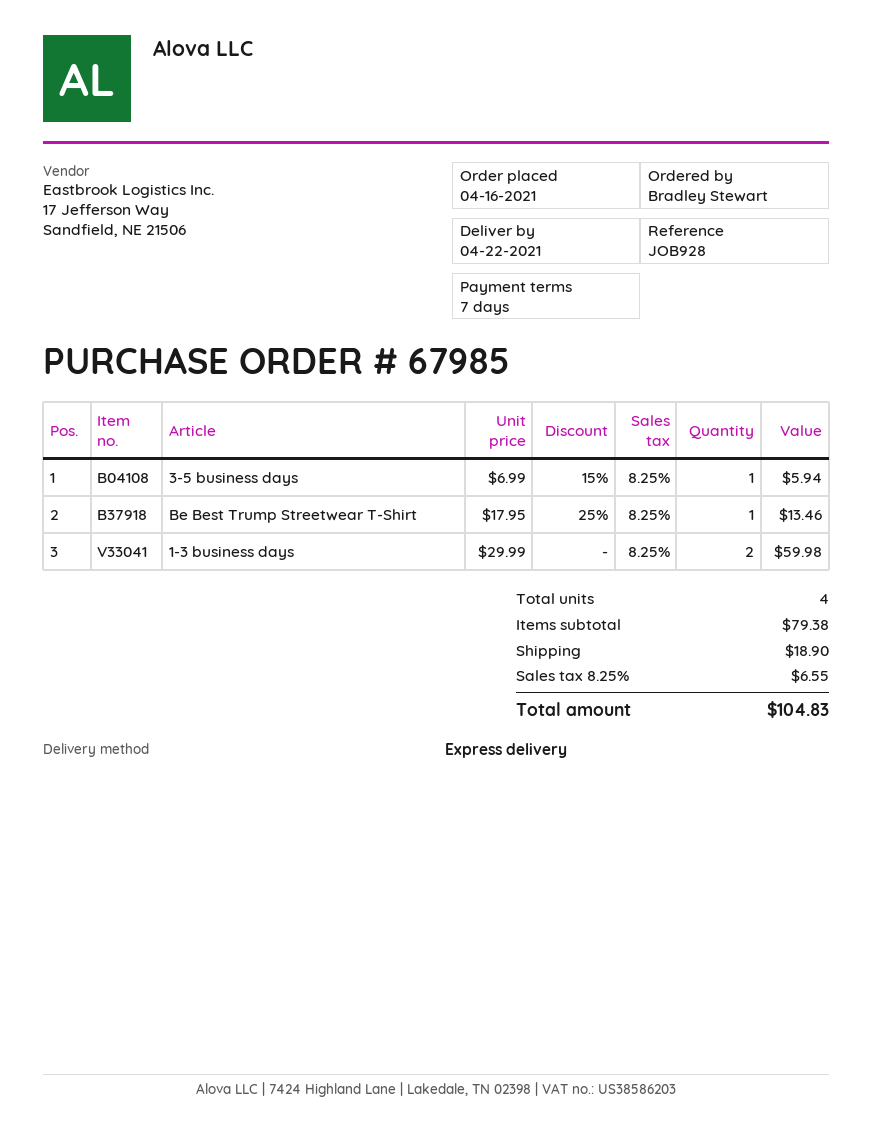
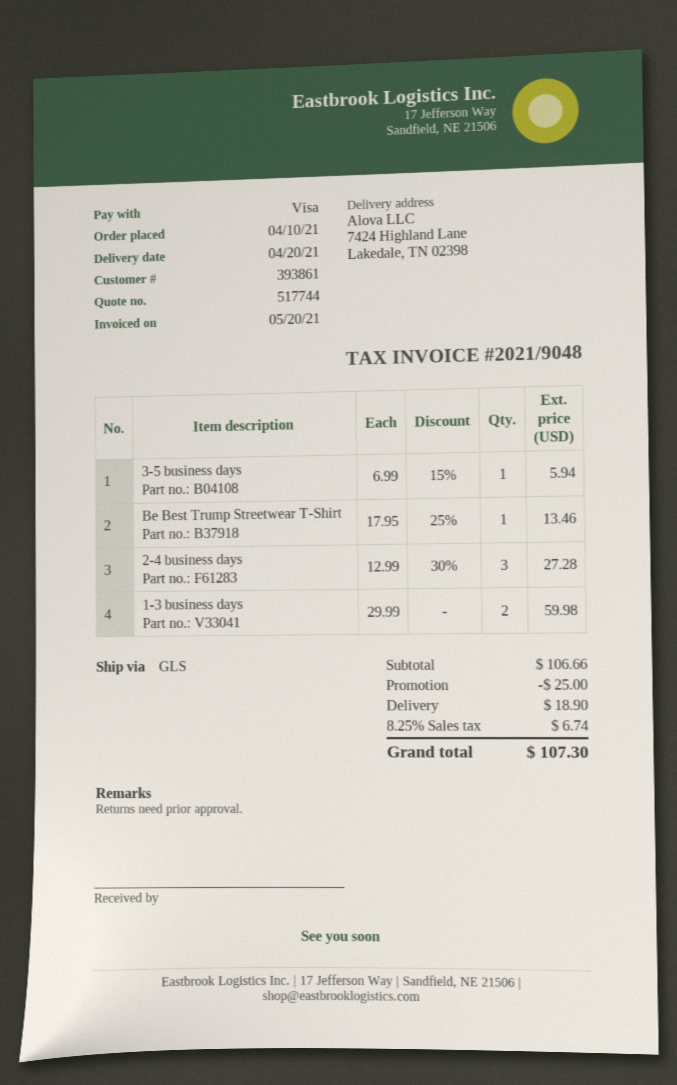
order date: 2021-04-16 -> 2021-04-10
delivery date: 2021-04-22 -> 2021-04-20
shipping method: express -> GLS
2-4 business days: none -> 3 x 12.99 - 30% = 27.28
subtotal: 79.38 -> 106.66
discount: none -> 25.00
tax: 8.25% = 6.55 -> 8.25% = 6.74
total: 104.83 -> 107.30

